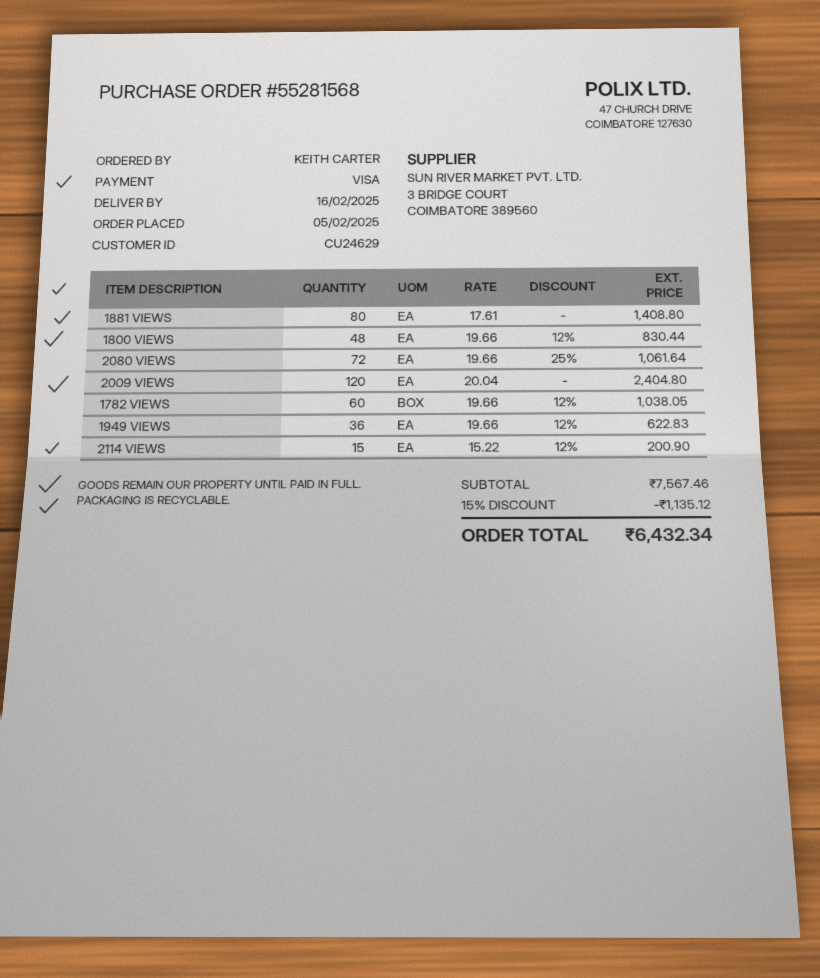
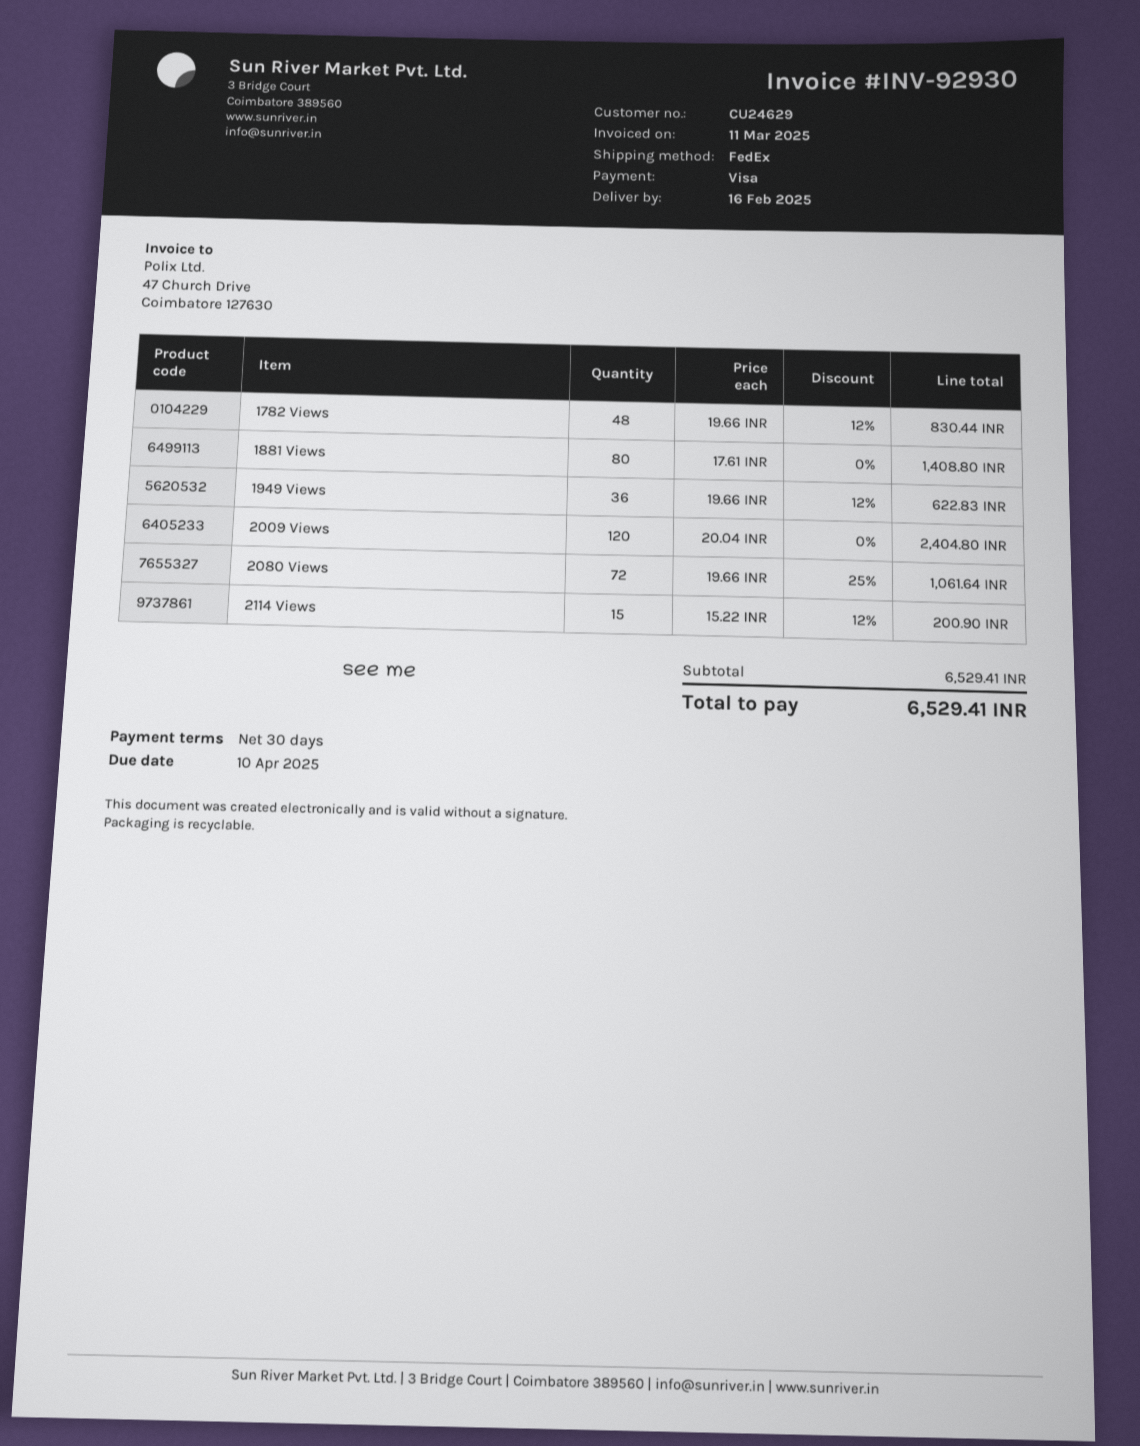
1800 VIEWS: 48 x 19.66 - 12% = 830.44 -> none
1782 VIEWS: 60 x 19.66 - 12% = 1038.05 -> 48 x 19.66 - 12% = 830.44
subtotal: 7567.46 -> 6529.41
discount: 15% = 1135.12 -> none
total: 6432.34 -> 6529.41

